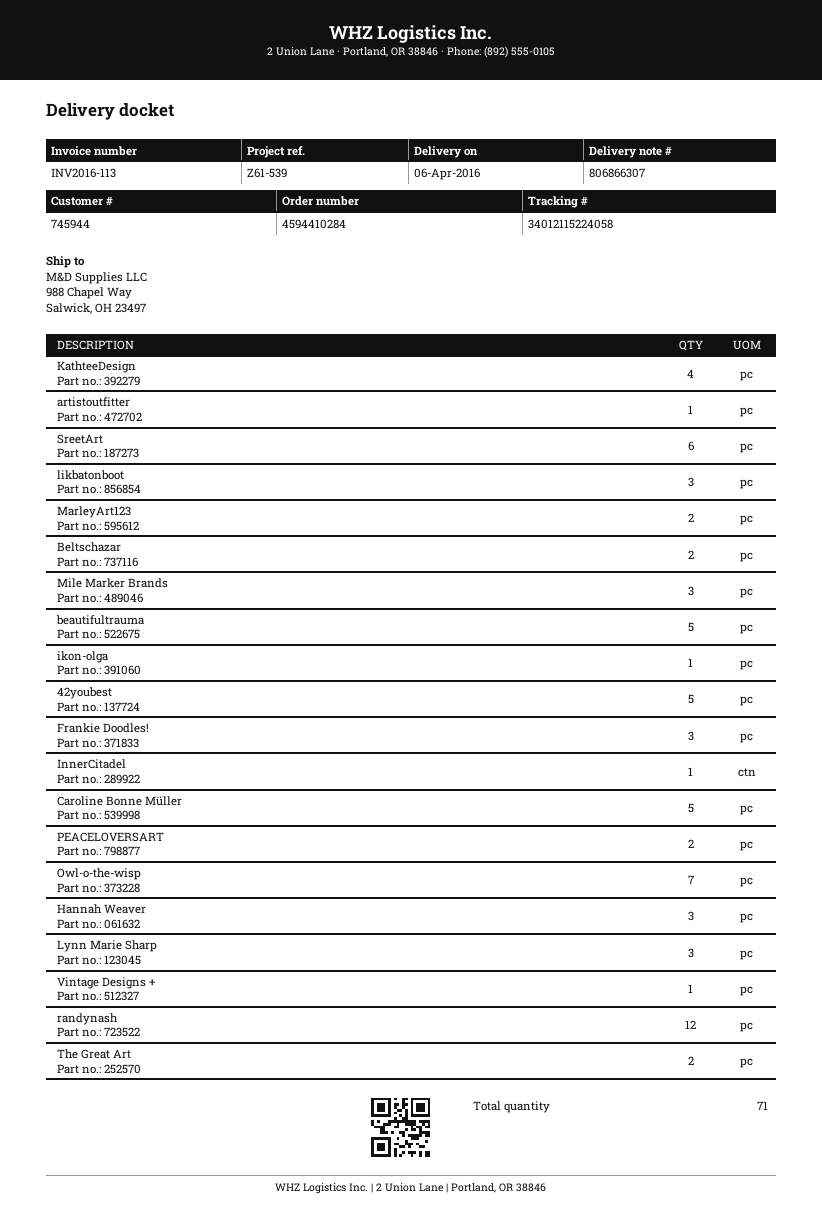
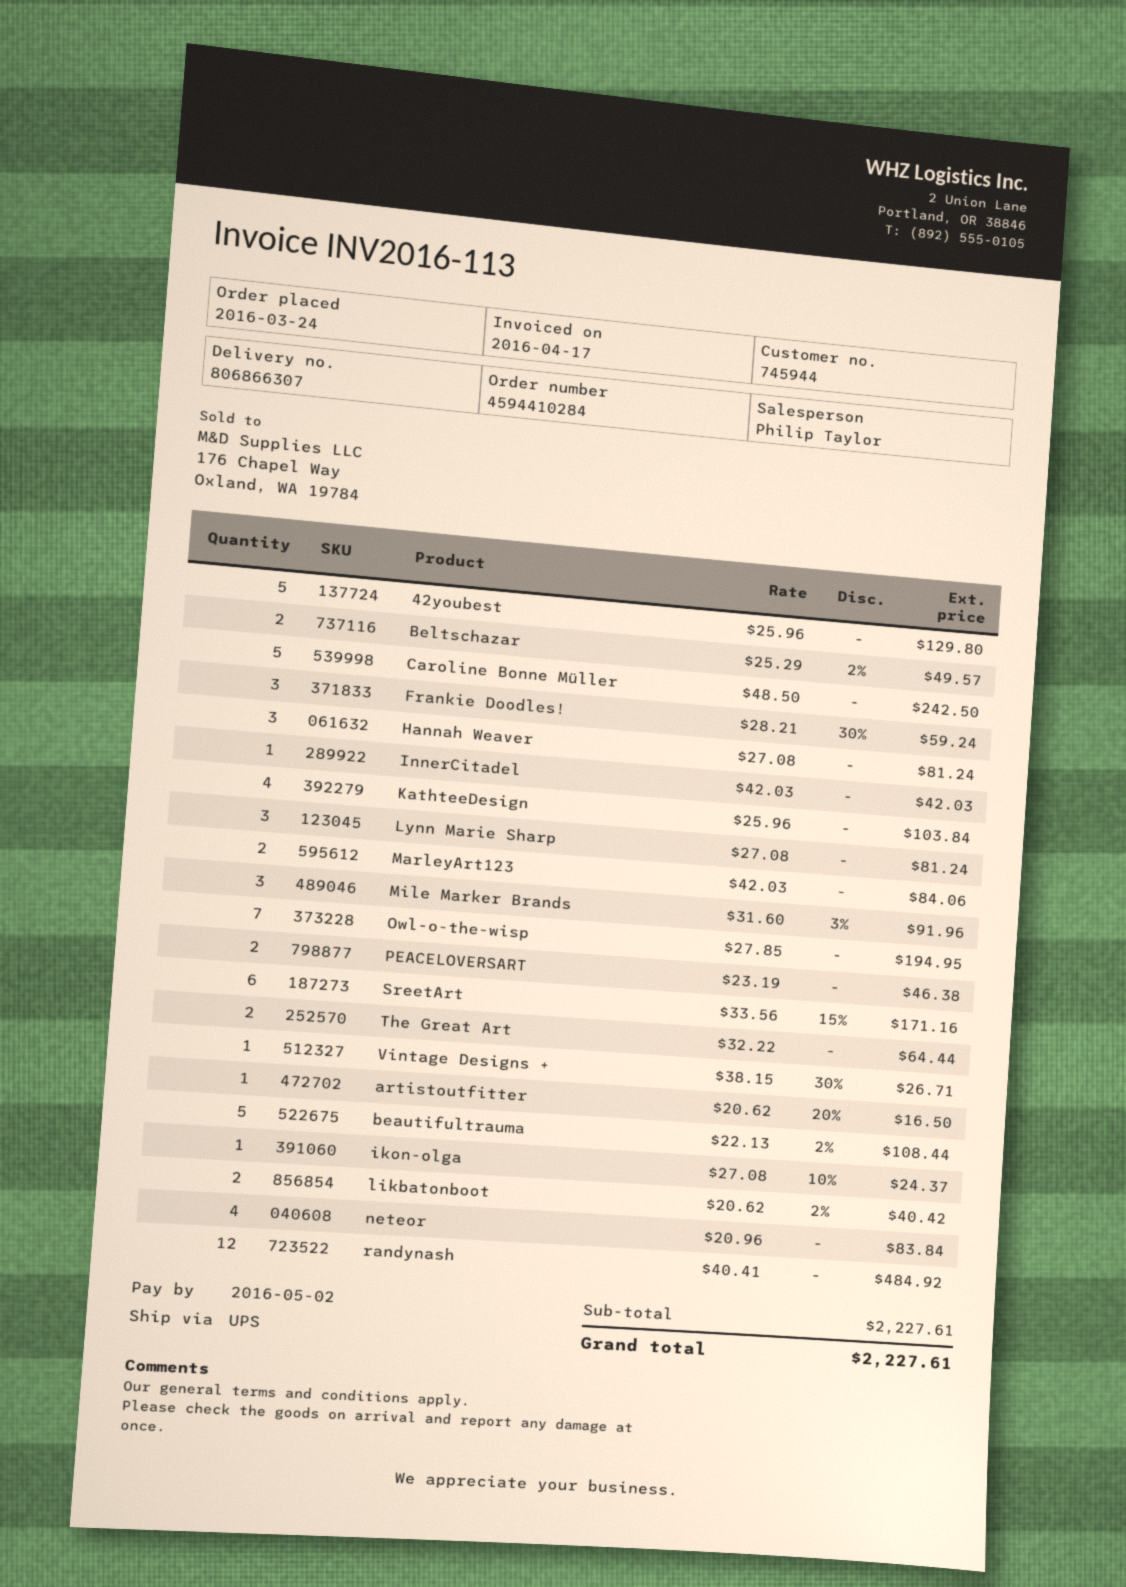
likbatonboot: 3 -> 2
neteor: none -> 4

